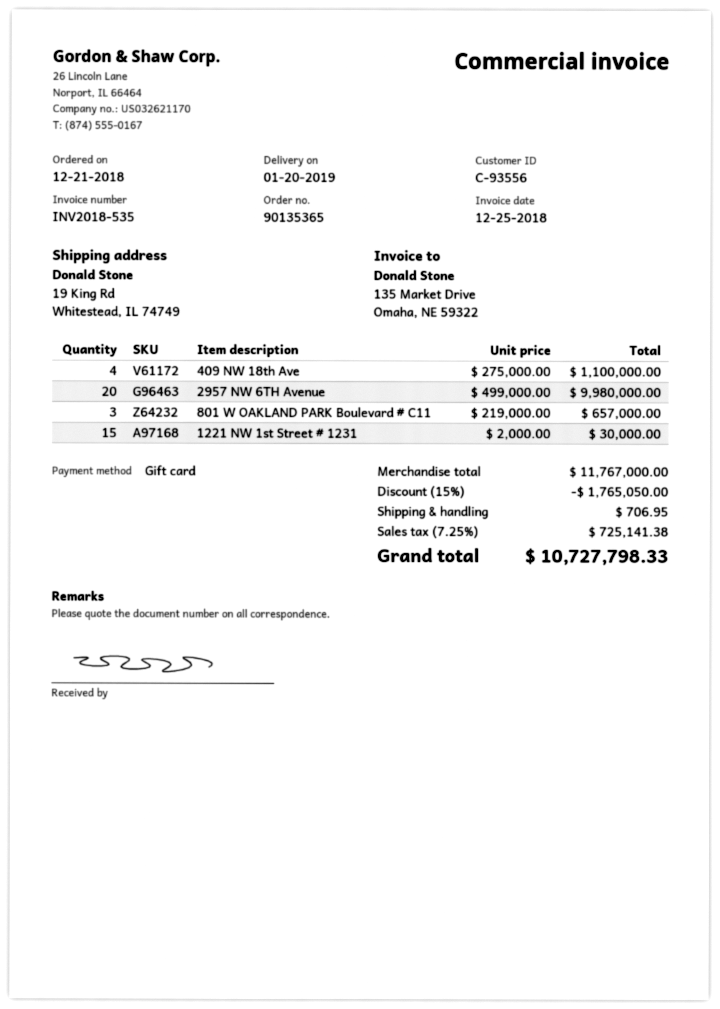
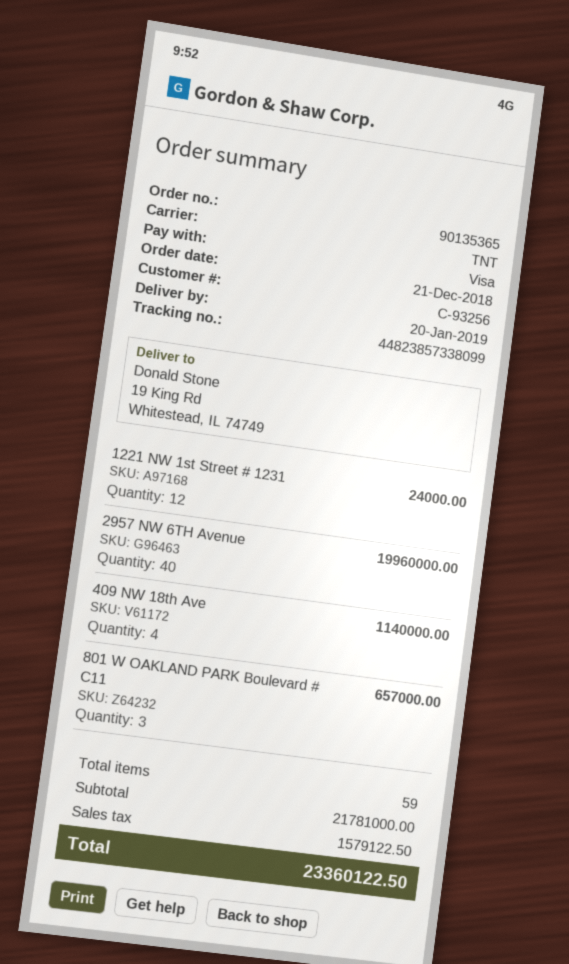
customer number: C-93556 -> C-93256
payment method: gift card -> Visa
409 NW 18th Ave: 4 for 1100000.00 -> 4 for 1140000.00
2957 NW 6TH Avenue: 20 for 9980000.00 -> 40 for 19960000.00
1221 NW 1st Street # 1231: 15 for 30000.00 -> 12 for 24000.00
subtotal: 11767000.00 -> 21781000.00
discount: 15% = 1765050.00 -> none
shipping: 706.95 -> none
tax: 725141.38 -> 1579122.50
total: 10727798.33 -> 23360122.50

